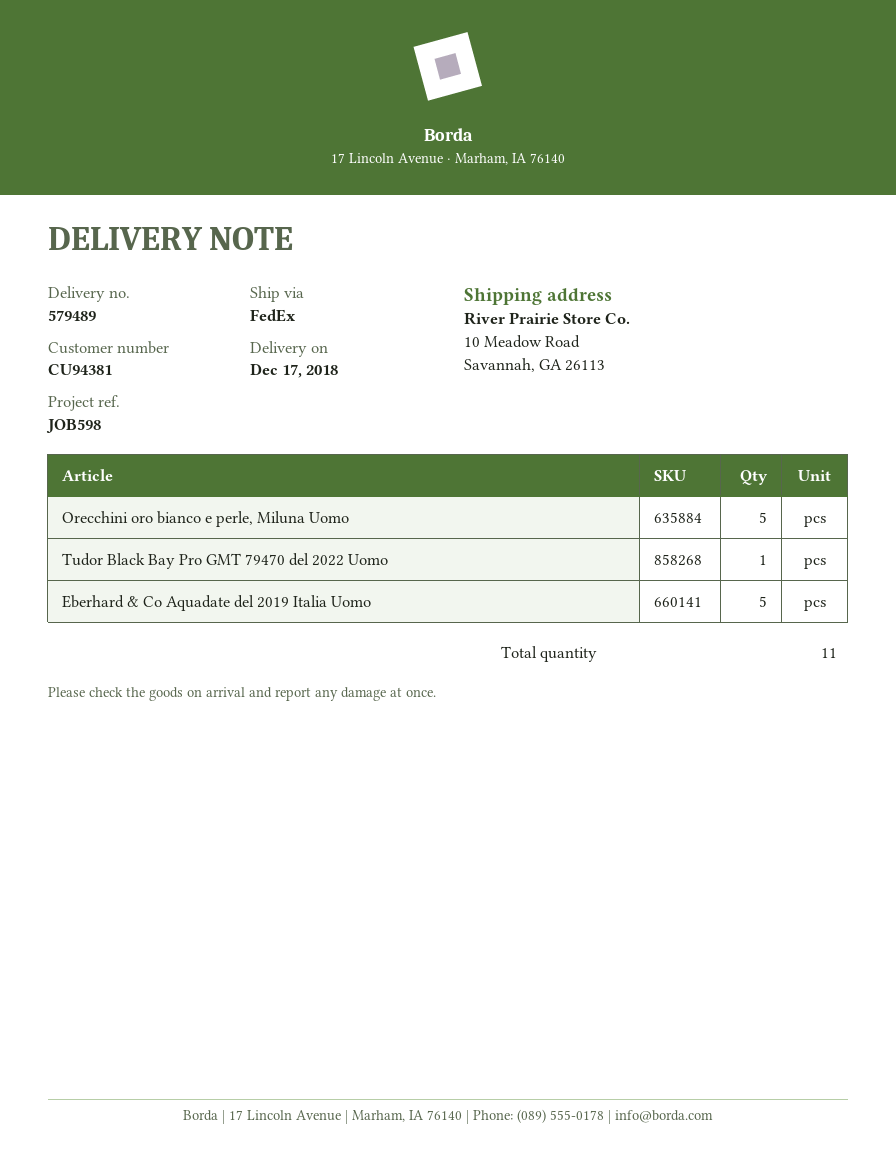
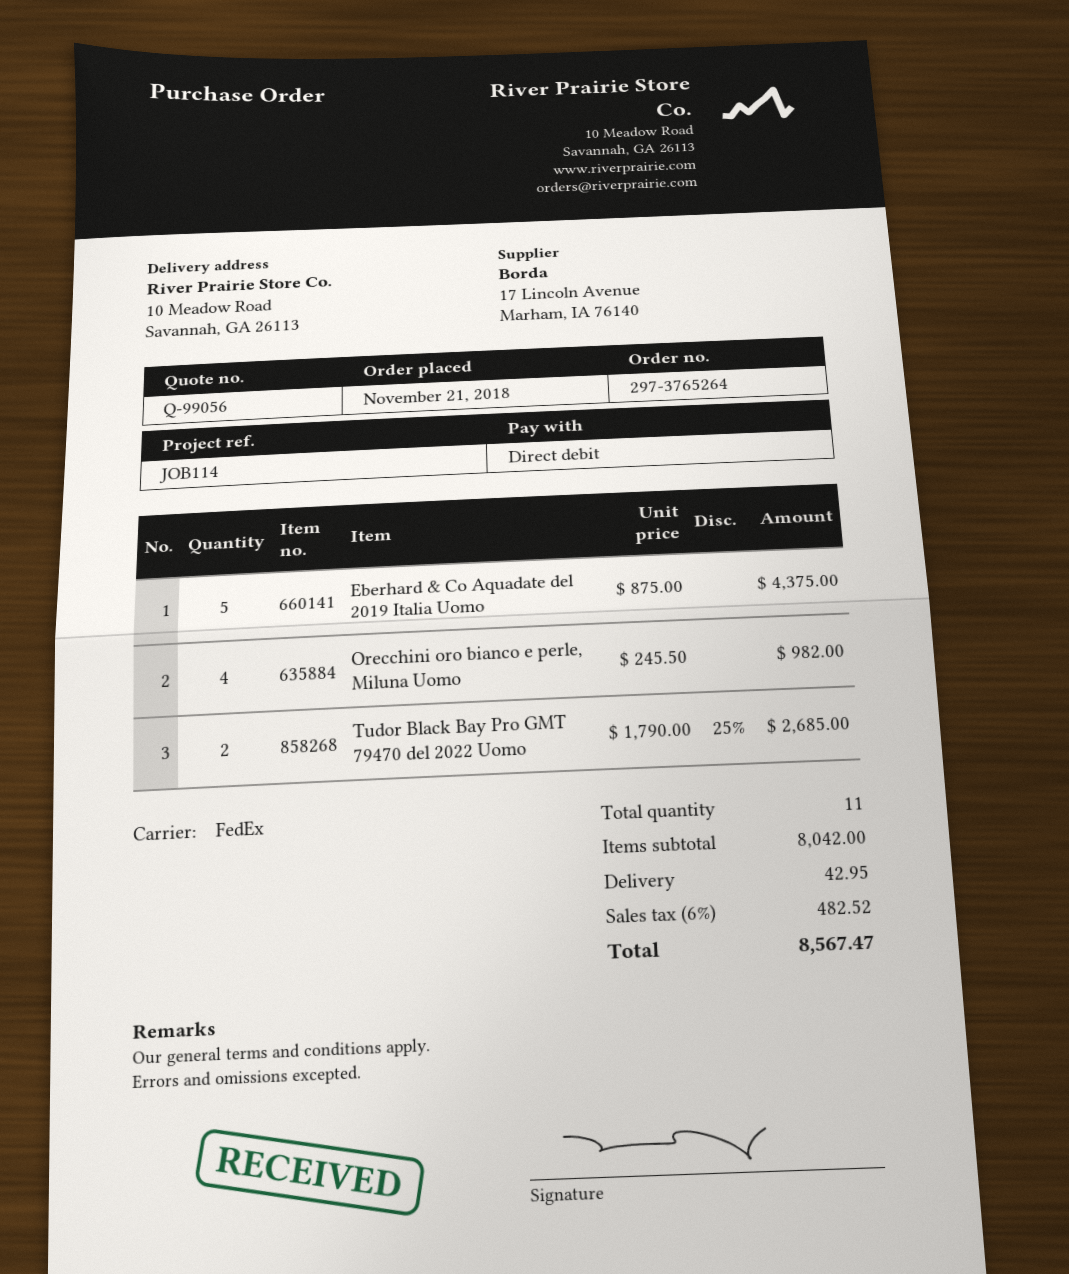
reference: JOB598 -> JOB114
Orecchini oro bianco e perle, Miluna Uomo: 5 -> 4
Tudor Black Bay Pro GMT 79470 del 2022 Uomo: 1 -> 2

